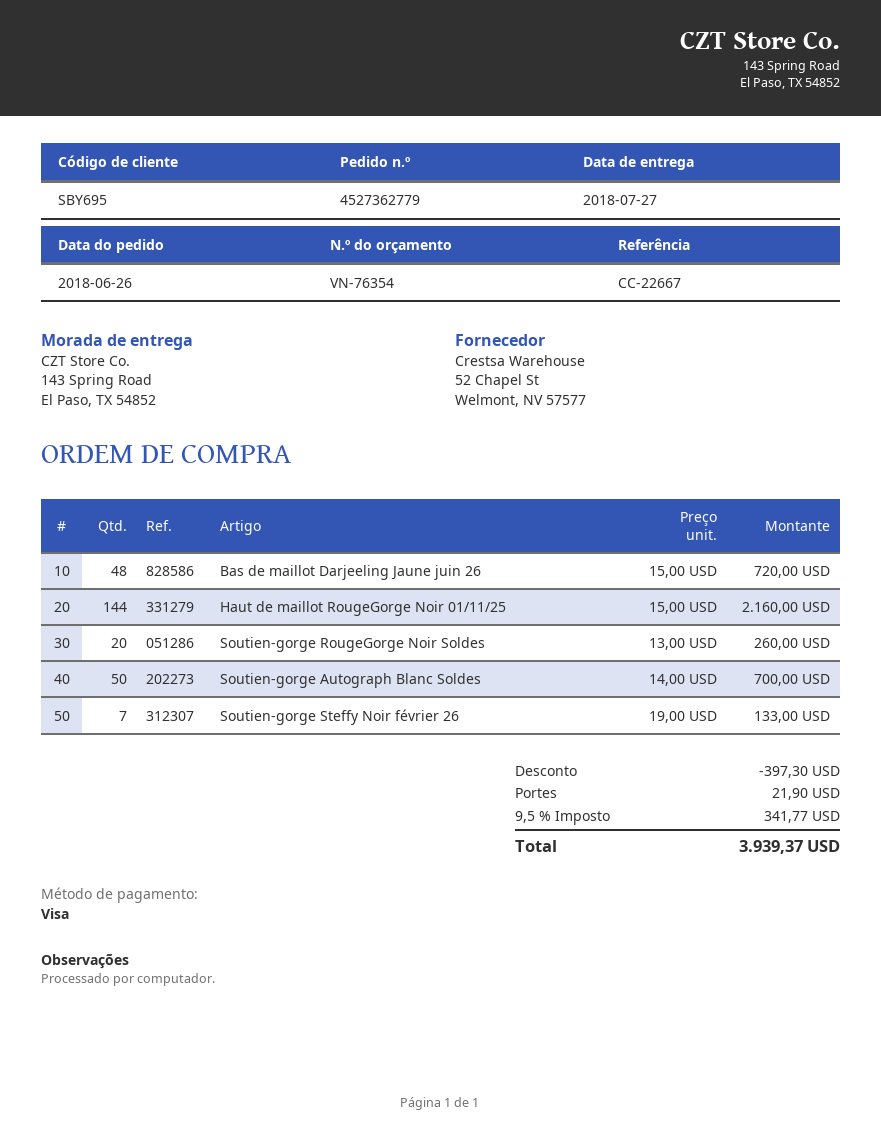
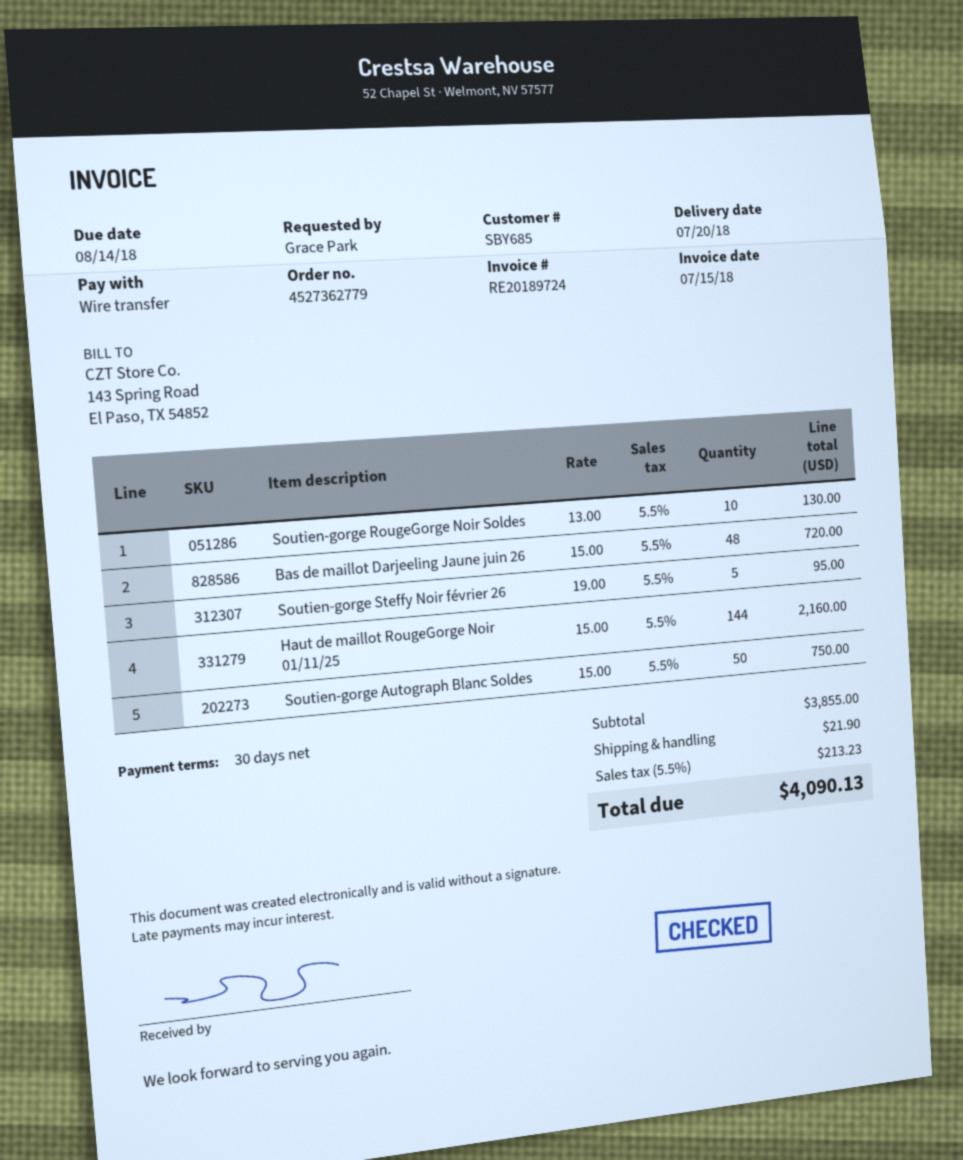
delivery date: 2018-07-27 -> 2018-07-20
customer number: SBY695 -> SBY685
payment method: Visa -> bank transfer
Soutien-gorge RougeGorge Noir Soldes: 20 x 13.00 = 260.00 -> 10 x 13.00 = 130.00
Soutien-gorge Autograph Blanc Soldes: 50 x 14.00 = 700.00 -> 50 x 15.00 = 750.00
Soutien-gorge Steffy Noir février 26: 7 x 19.00 = 133.00 -> 5 x 19.00 = 95.00
discount: 397.30 -> none
tax: 9.5% = 341.77 -> 5.5% = 213.23
total: 3939.37 -> 4090.13

